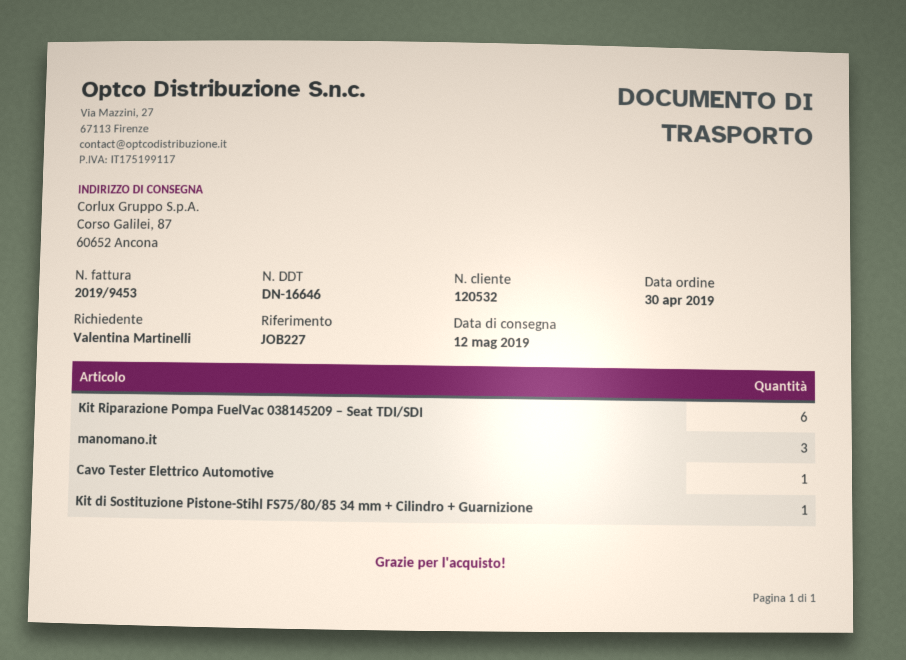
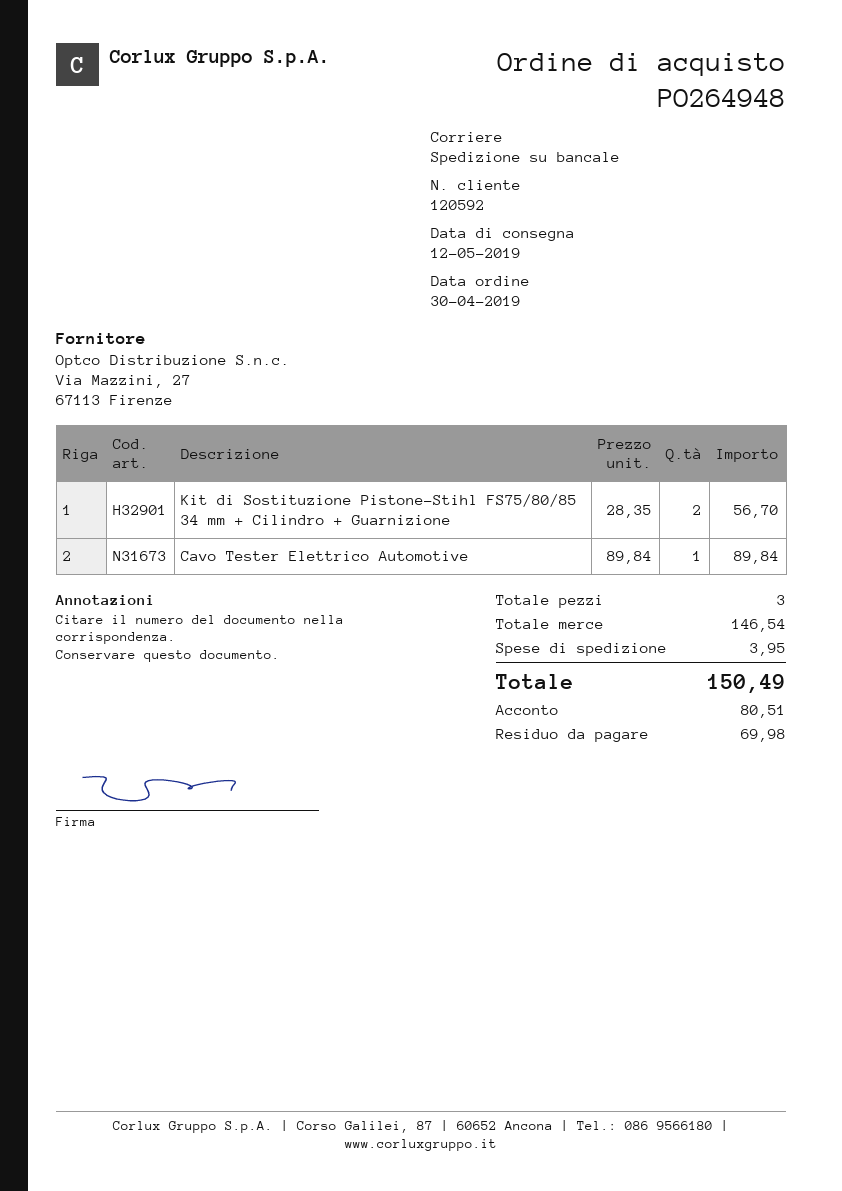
customer number: 120532 -> 120592
Kit Riparazione Pompa FuelVac 038145209 – Seat TDI/SDI: 6 -> none
manomano.it: 3 -> none
Kit di Sostituzione Pistone-Stihl FS75/80/85 34 mm + Cilindro + Guarnizione: 1 -> 2

